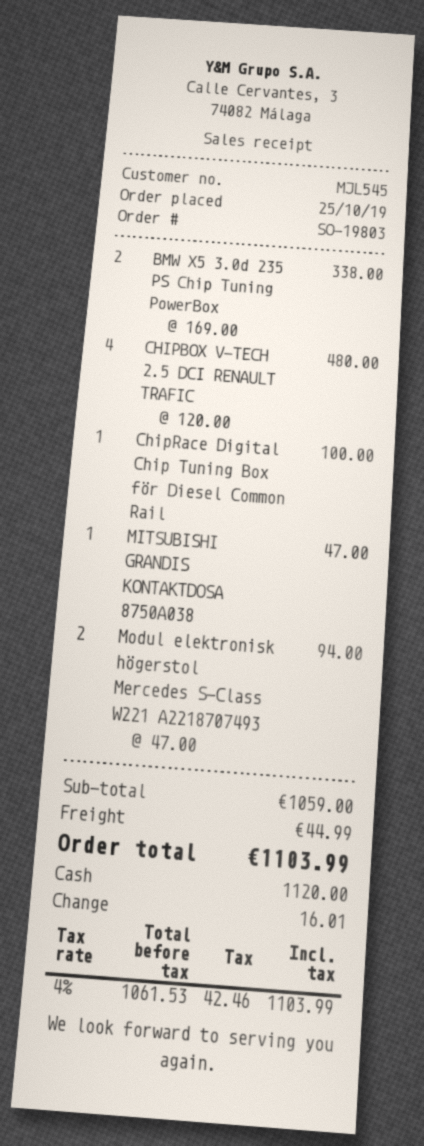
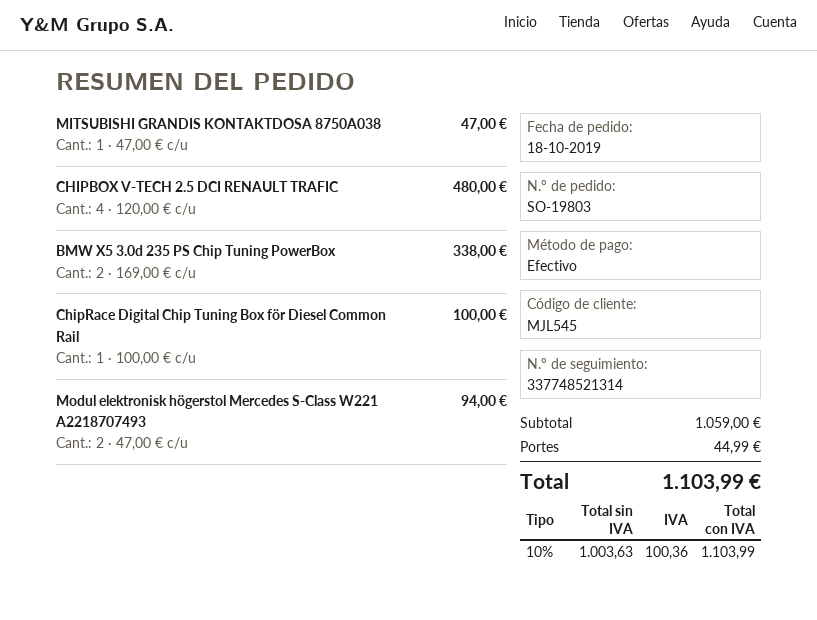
order date: 2019-10-25 -> 2019-10-18
net: 1061.53 -> 1003.63
tax: 4% = 42.46 -> 10% = 100.36

